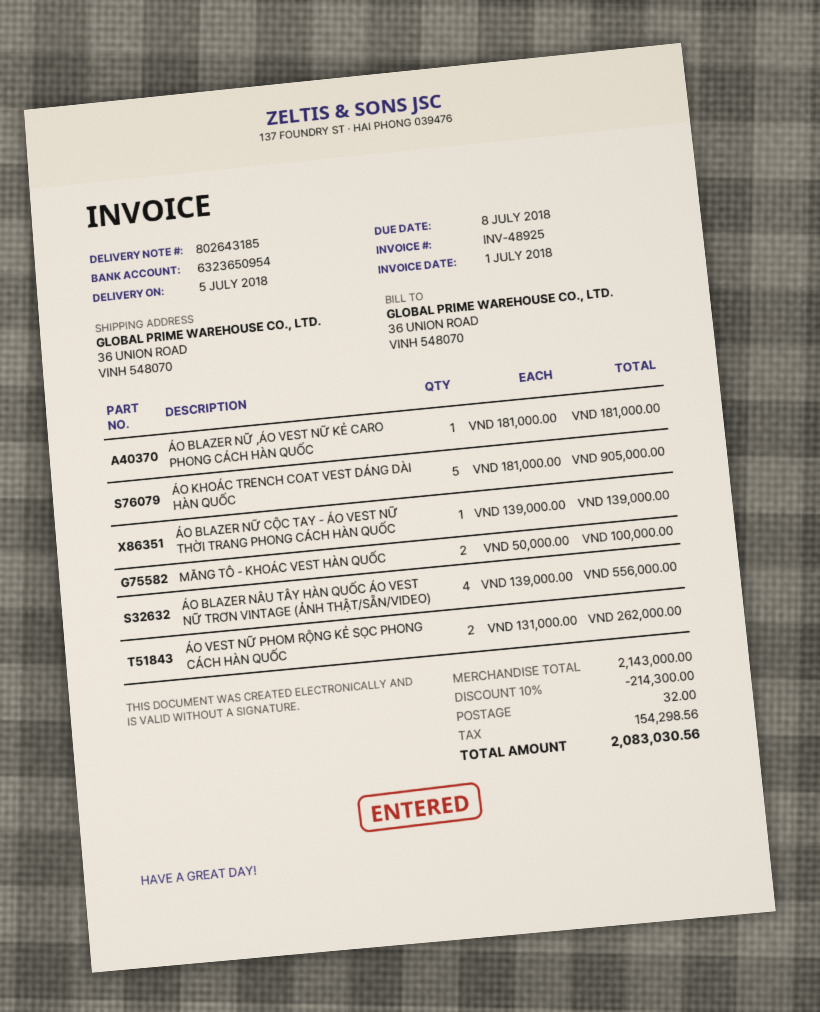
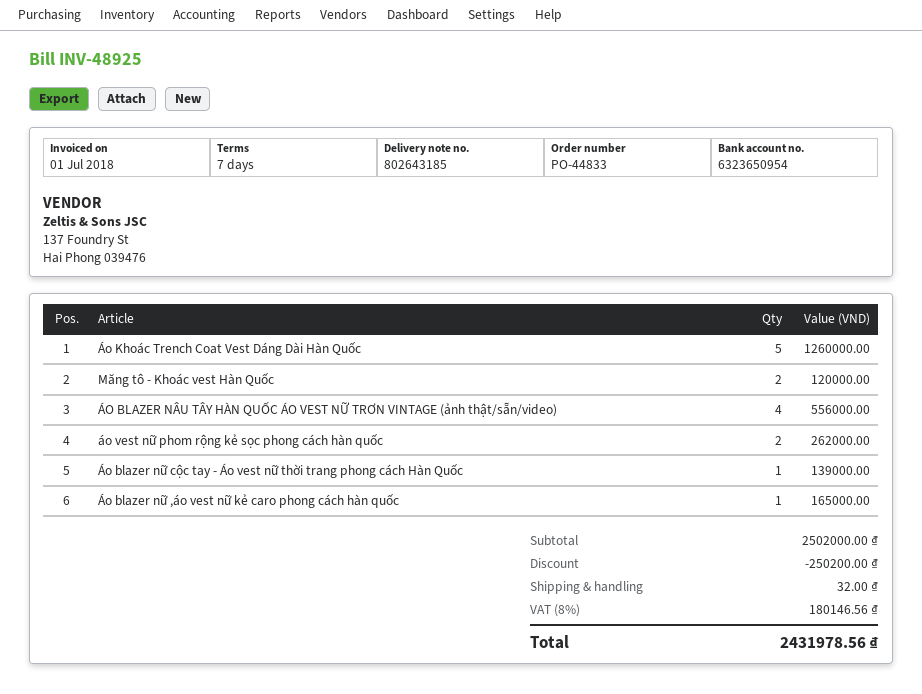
ÁO BLAZER NỮ ,ÁO VEST NỮ KẺ CARO PHONG CÁCH HÀN QUỐC: 1 for 181000.00 -> 1 for 165000.00
ÁO KHOÁC TRENCH COAT VEST DÁNG DÀI HÀN QUỐC: 5 for 905000.00 -> 5 for 1260000.00
MĂNG TÔ - KHOÁC VEST HÀN QUỐC: 2 for 100000.00 -> 2 for 120000.00
subtotal: 2143000.00 -> 2502000.00
discount: 214300.00 -> 250200.00
tax: 154298.56 -> 180146.56
total: 2083030.56 -> 2431978.56

